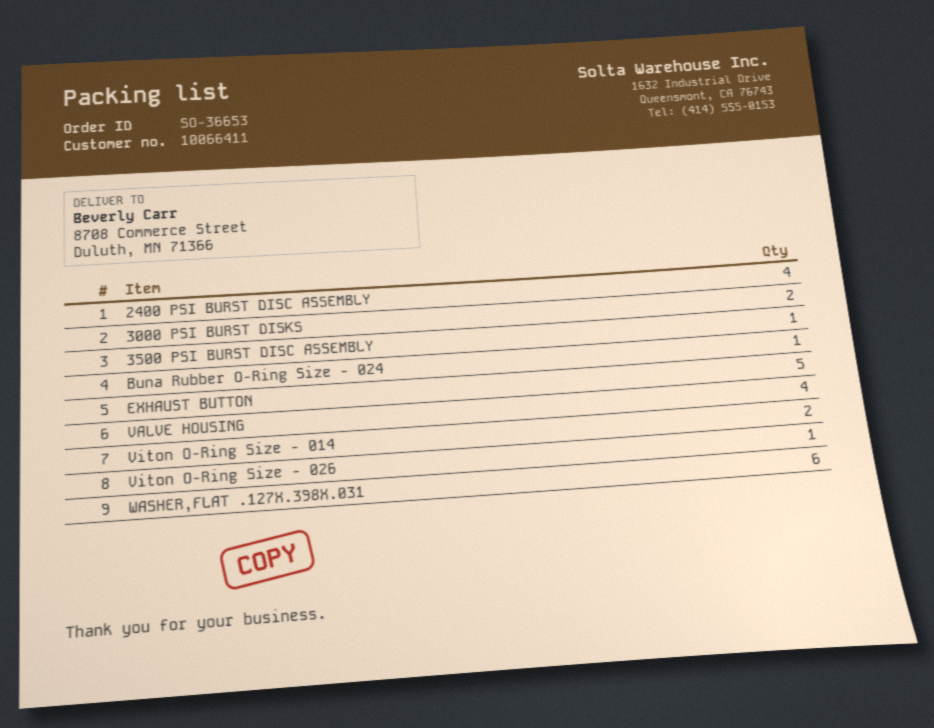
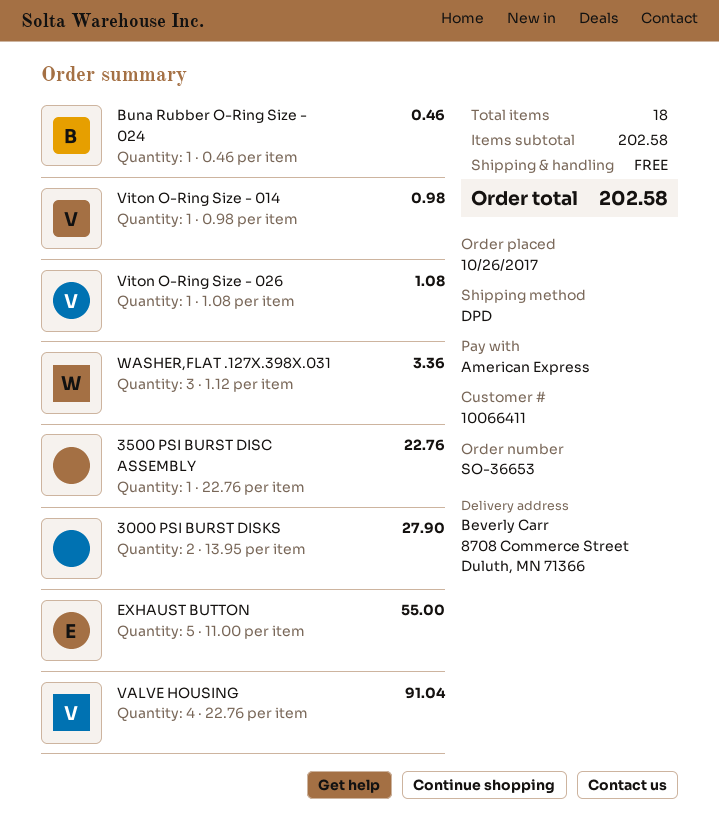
2400 PSI BURST DISC ASSEMBLY: 4 -> none
Viton O-Ring Size - 014: 2 -> 1
WASHER,FLAT .127X.398X.031: 6 -> 3

